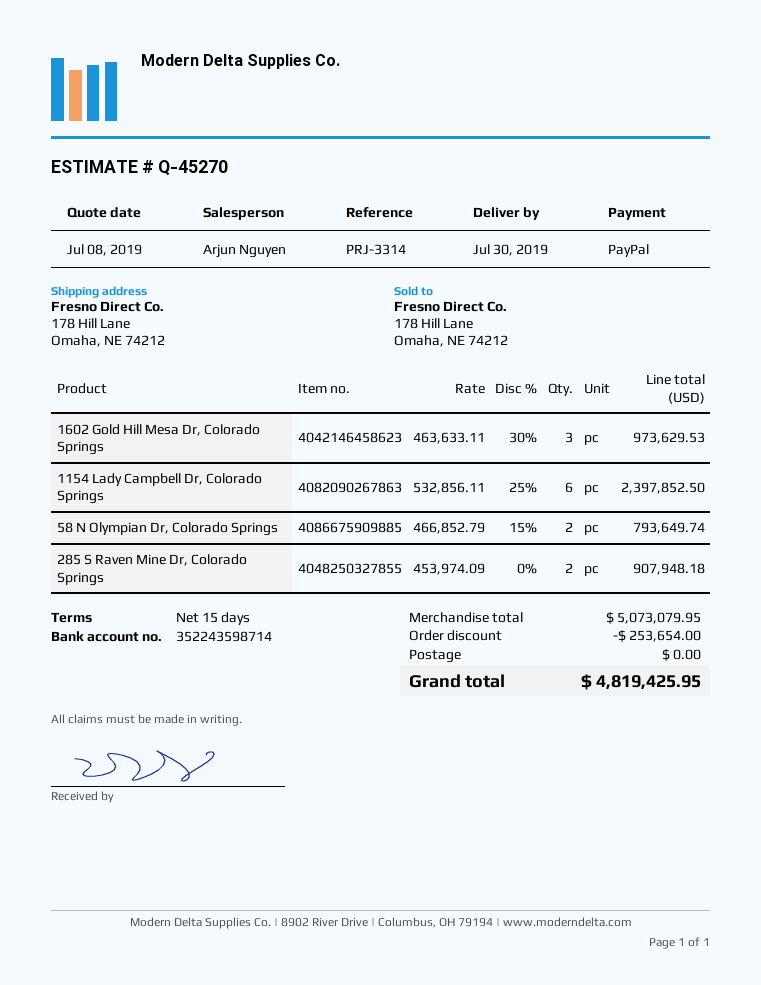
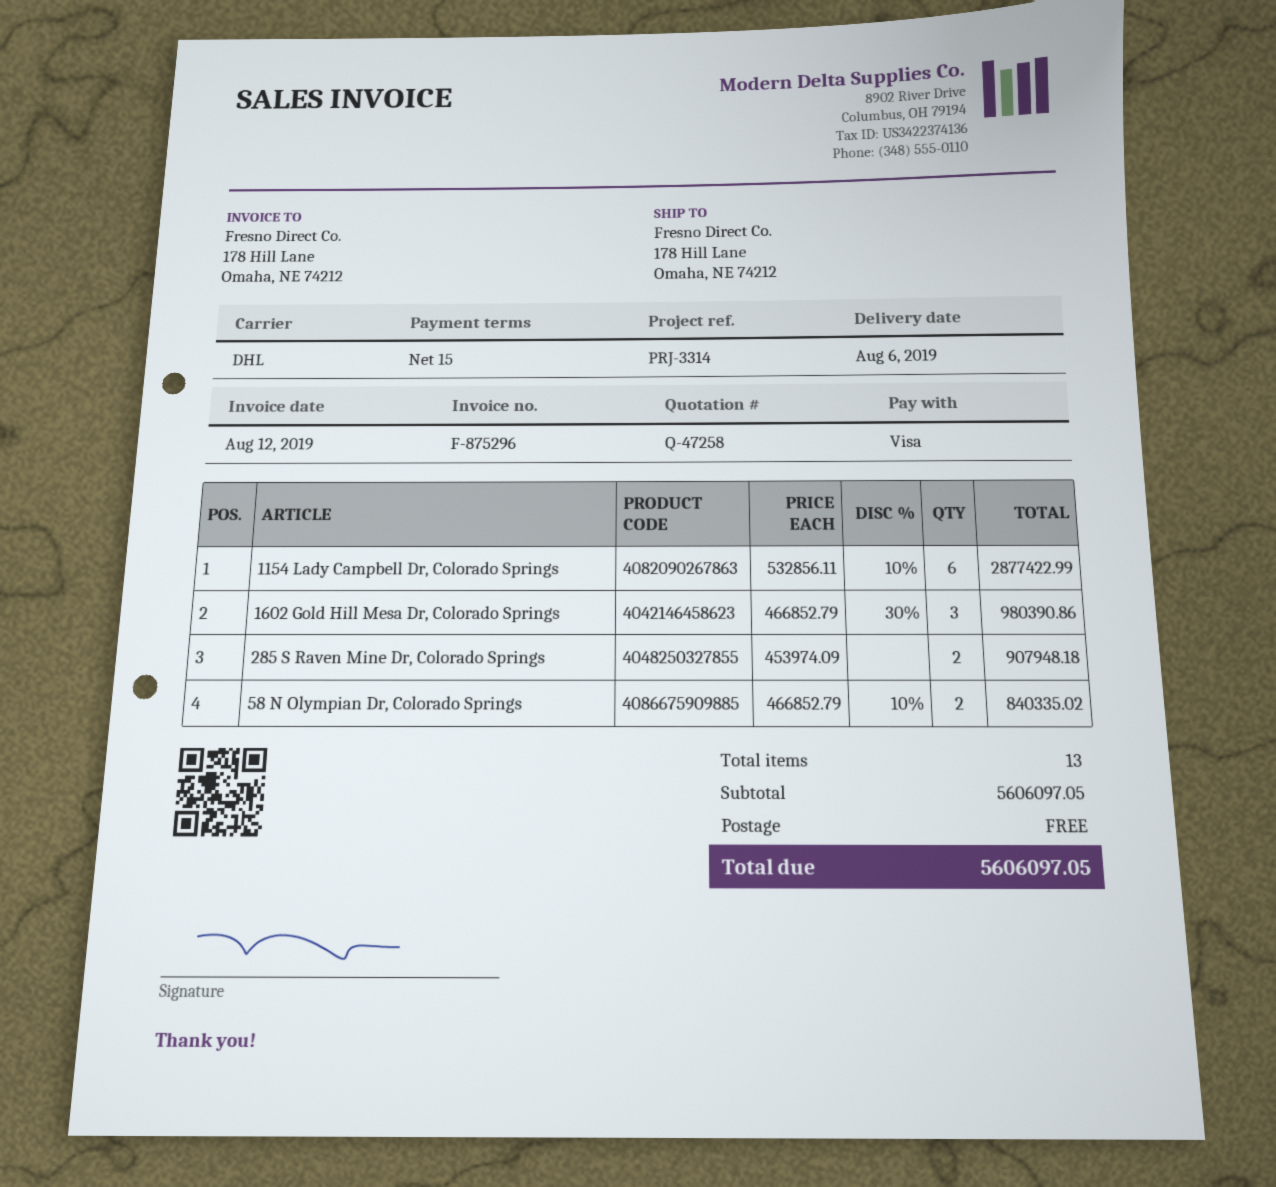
quote number: Q-45270 -> Q-47258
delivery date: 2019-07-30 -> 2019-08-06
payment method: PayPal -> Visa
1602 Gold Hill Mesa Dr, Colorado Springs: 3 x 463633.11 - 30% = 973629.53 -> 3 x 466852.79 - 30% = 980390.86
1154 Lady Campbell Dr, Colorado Springs: 6 x 532856.11 - 25% = 2397852.50 -> 6 x 532856.11 - 10% = 2877422.99
58 N Olympian Dr, Colorado Springs: 2 x 466852.79 - 15% = 793649.74 -> 2 x 466852.79 - 10% = 840335.02
subtotal: 5073079.95 -> 5606097.05
discount: 253654.00 -> none
total: 4819425.95 -> 5606097.05

